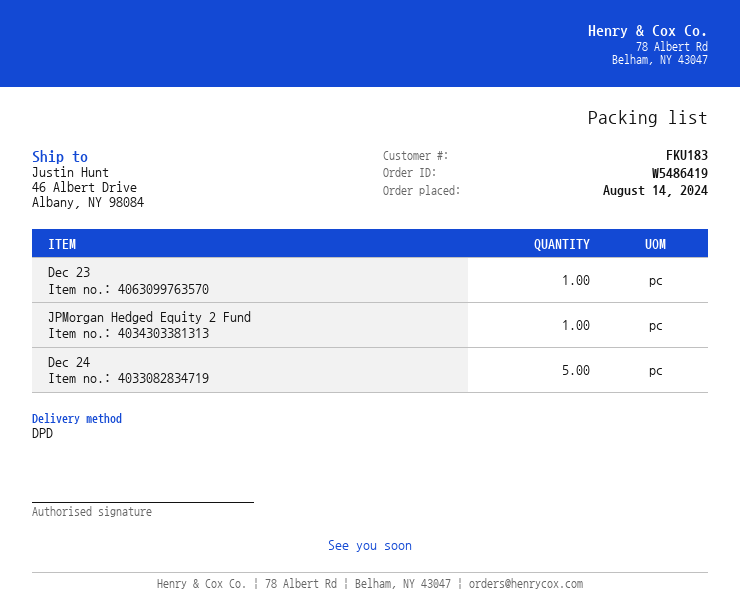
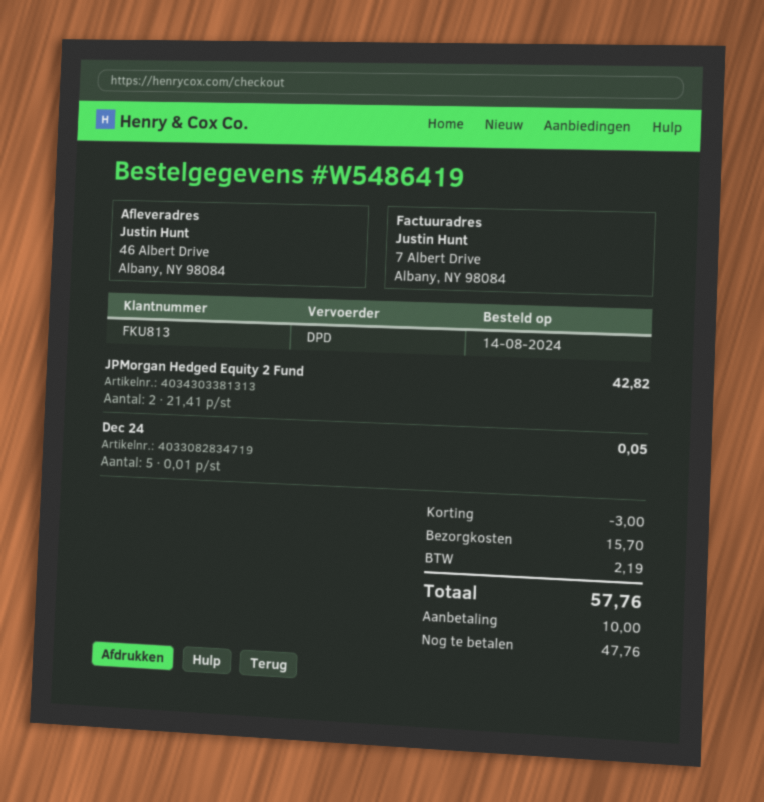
customer number: FKU183 -> FKU813
Dec 23: 1 -> none
JPMorgan Hedged Equity 2 Fund: 1 -> 2

